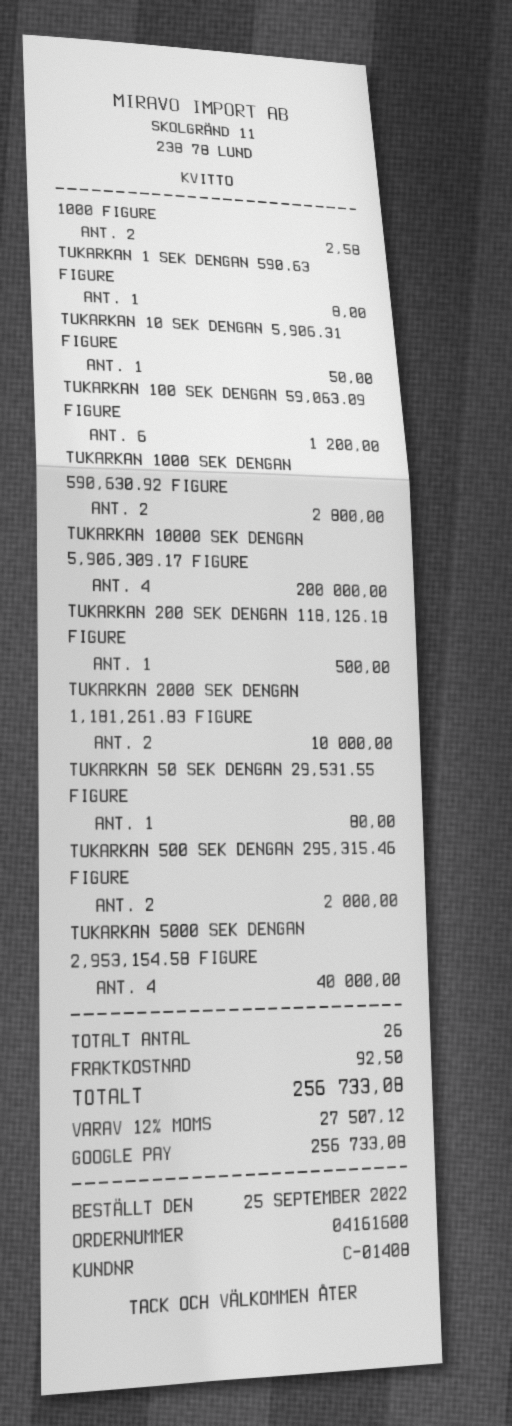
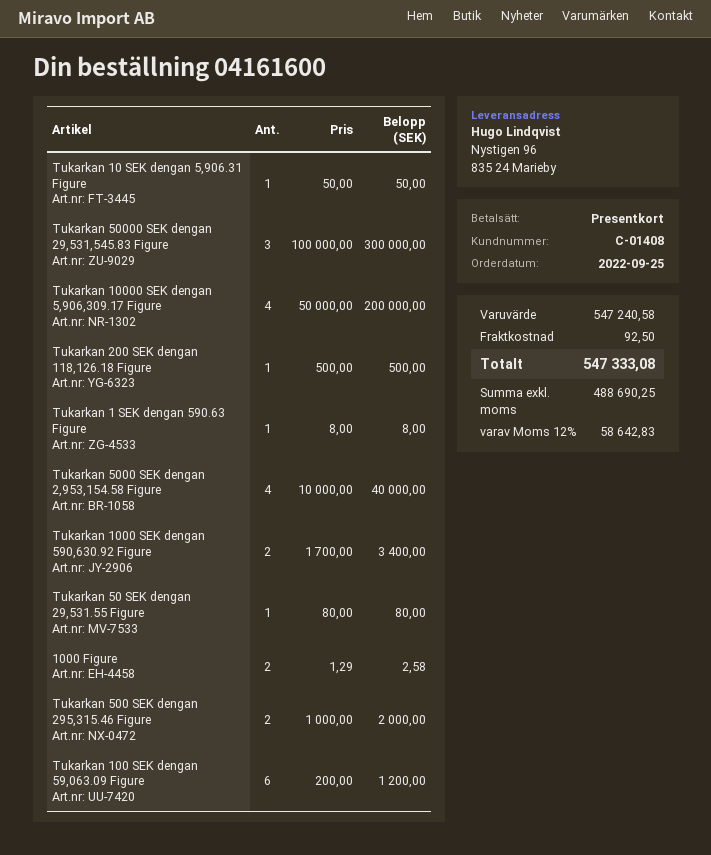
payment method: Google Pay -> gift card
TUKARKAN 1000 SEK DENGAN 590,630.92 FIGURE: 2 for 2800.00 -> 2 for 3400.00
TUKARKAN 2000 SEK DENGAN 1,181,261.83 FIGURE: 2 for 10000.00 -> none
Tukarkan 50000 SEK dengan 29,531,545.83 Figure: none -> 3 for 300000.00
tax: 12% = 27507.12 -> 12% = 58642.83
total: 256733.08 -> 547333.08

